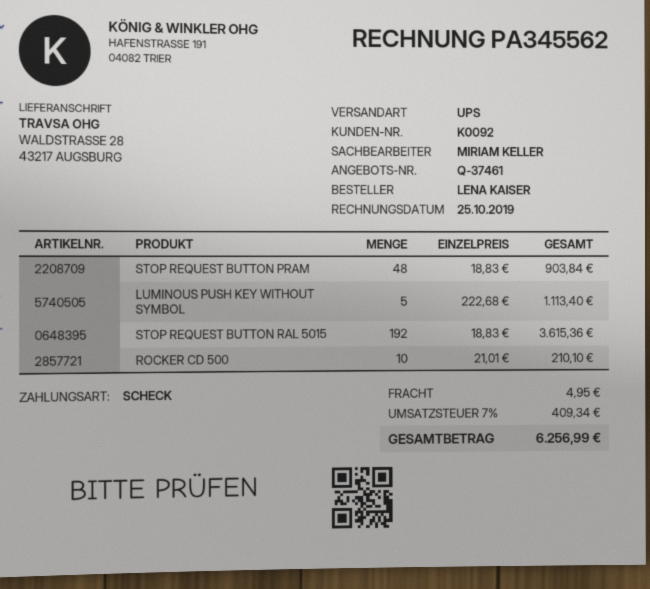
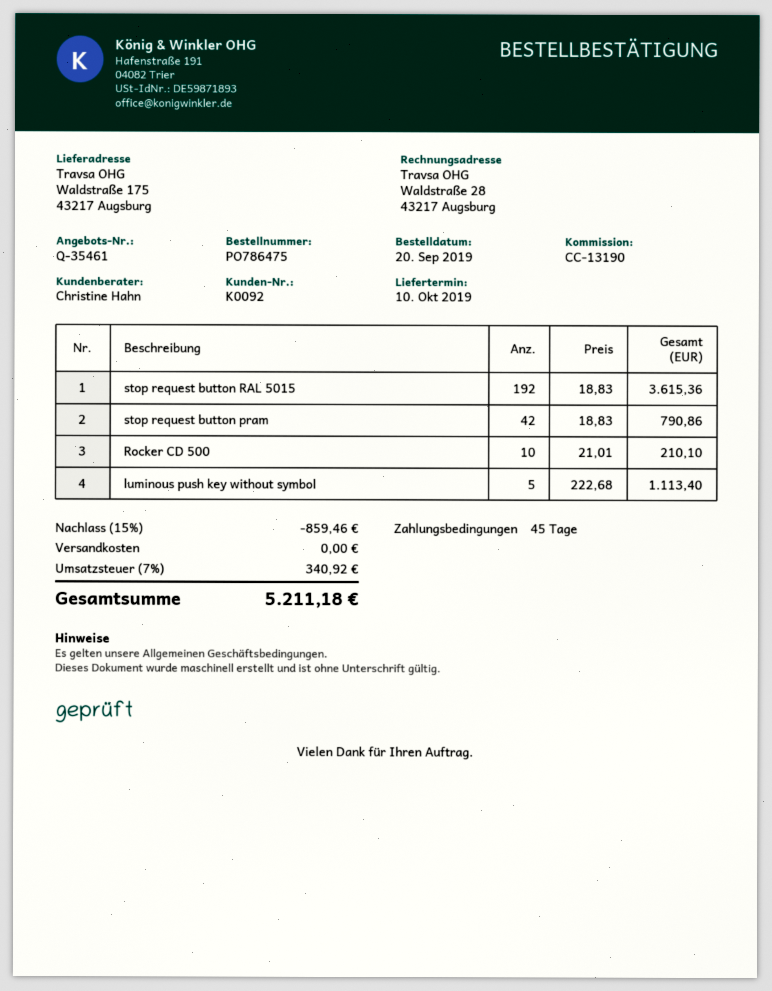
quote number: Q-37461 -> Q-35461
sales rep: MIRIAM KELLER -> Christine Hahn
ship to: WALDSTRASSE 28, 43217 AUGSBURG -> Waldstraße 175, 43217 Augsburg
STOP REQUEST BUTTON PRAM: 48 x 18.83 = 903.84 -> 42 x 18.83 = 790.86
discount: none -> 15% = 859.46
shipping: 4.95 -> 0.00
tax: 7% = 409.34 -> 7% = 340.92
total: 6256.99 -> 5211.18

